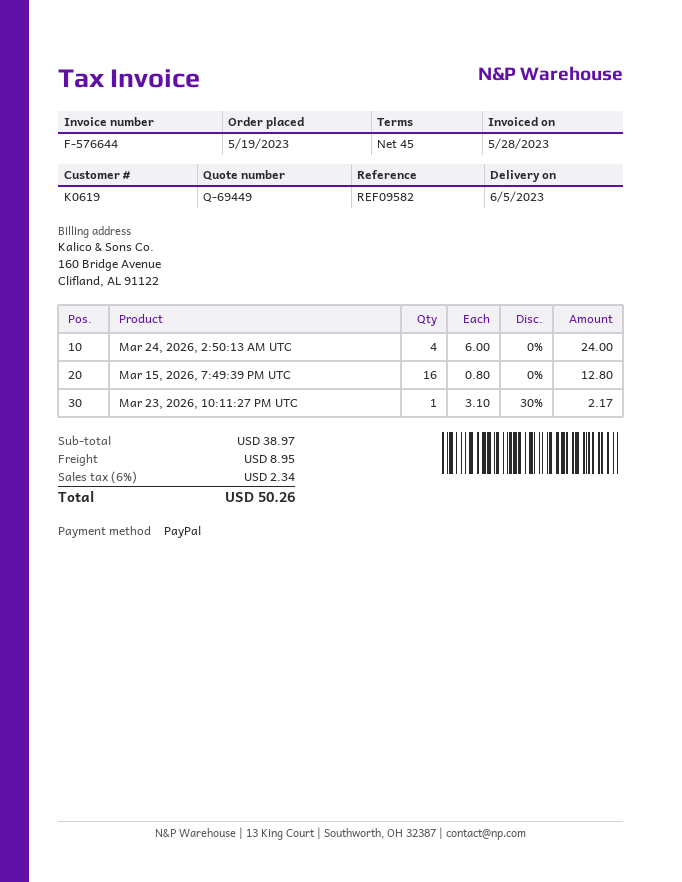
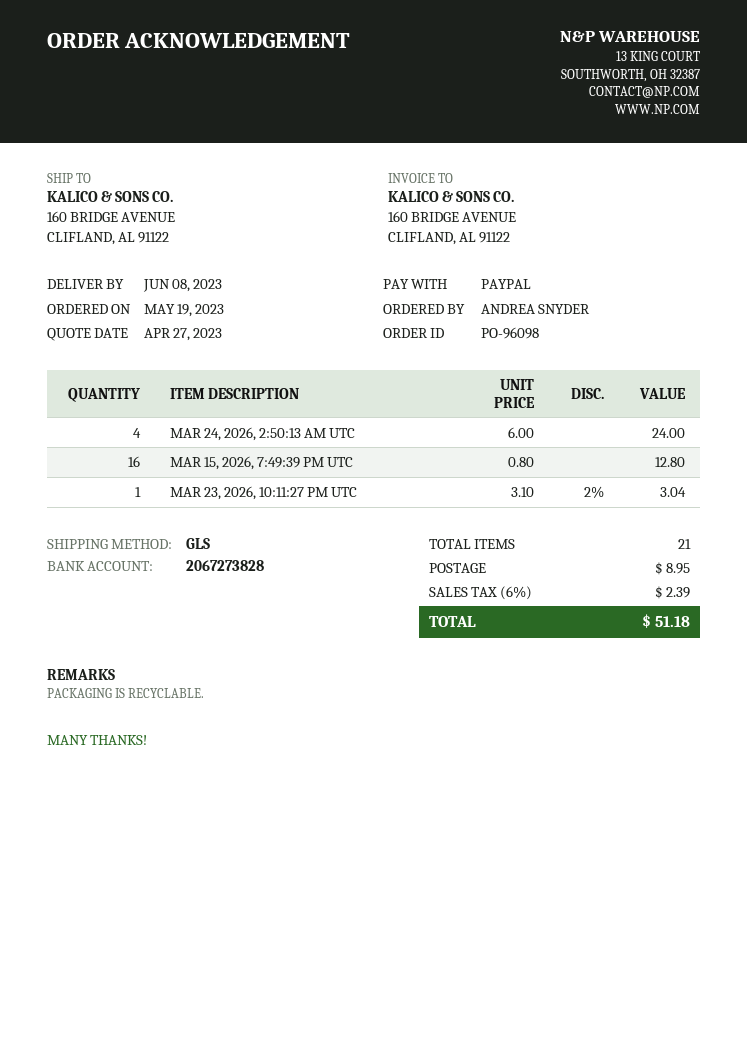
delivery date: 2023-06-05 -> 2023-06-08
Mar 23, 2026, 10:11:27 PM UTC: 1 x 3.10 - 30% = 2.17 -> 1 x 3.10 - 2% = 3.04
tax: 6% = 2.34 -> 6% = 2.39
total: 50.26 -> 51.18

